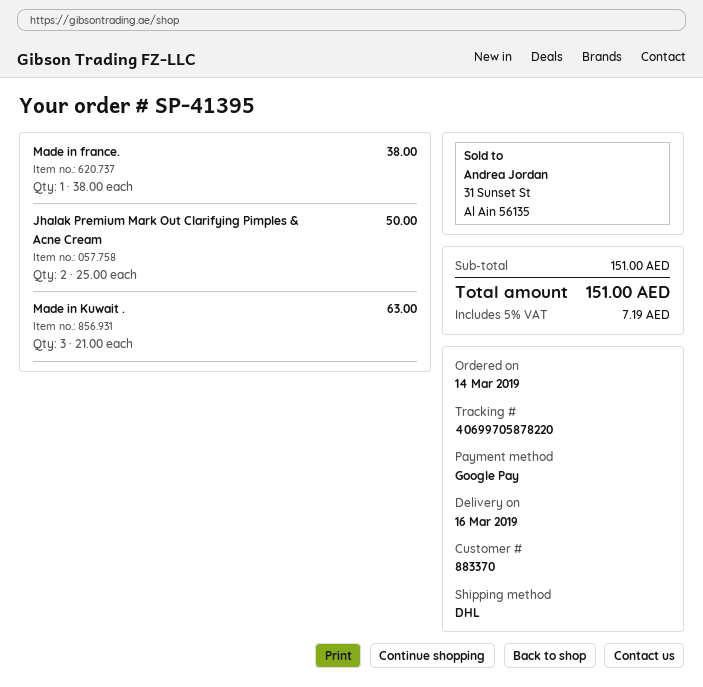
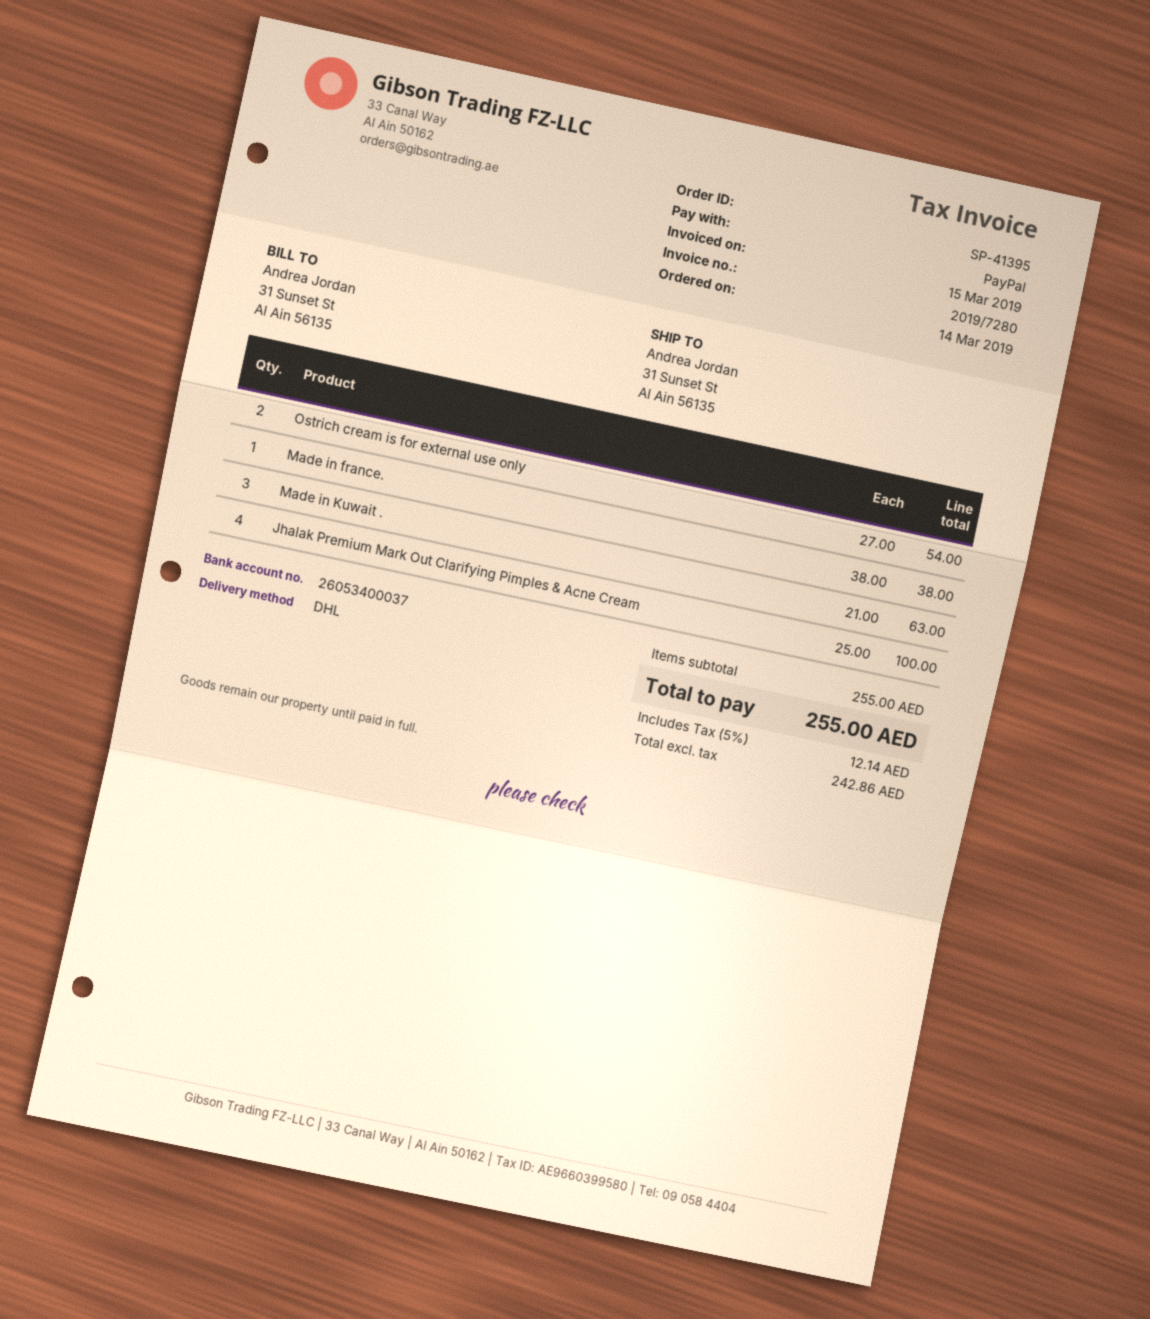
payment method: Google Pay -> PayPal
Jhalak Premium Mark Out Clarifying Pimples & Acne Cream: 2 x 25.00 = 50.00 -> 4 x 25.00 = 100.00
Ostrich cream is for external use only: none -> 2 x 27.00 = 54.00
subtotal: 151.00 -> 255.00
tax: 5% = 7.19 -> 5% = 12.14
total: 151.00 -> 255.00

